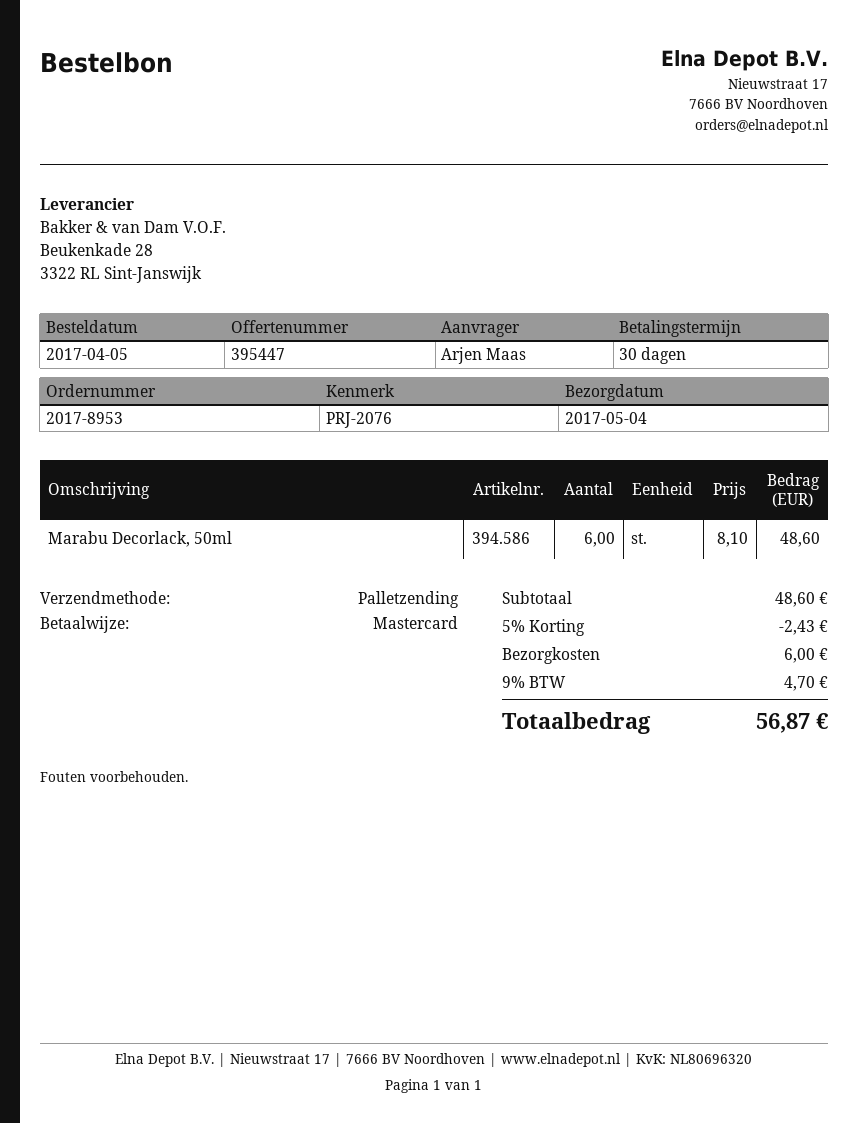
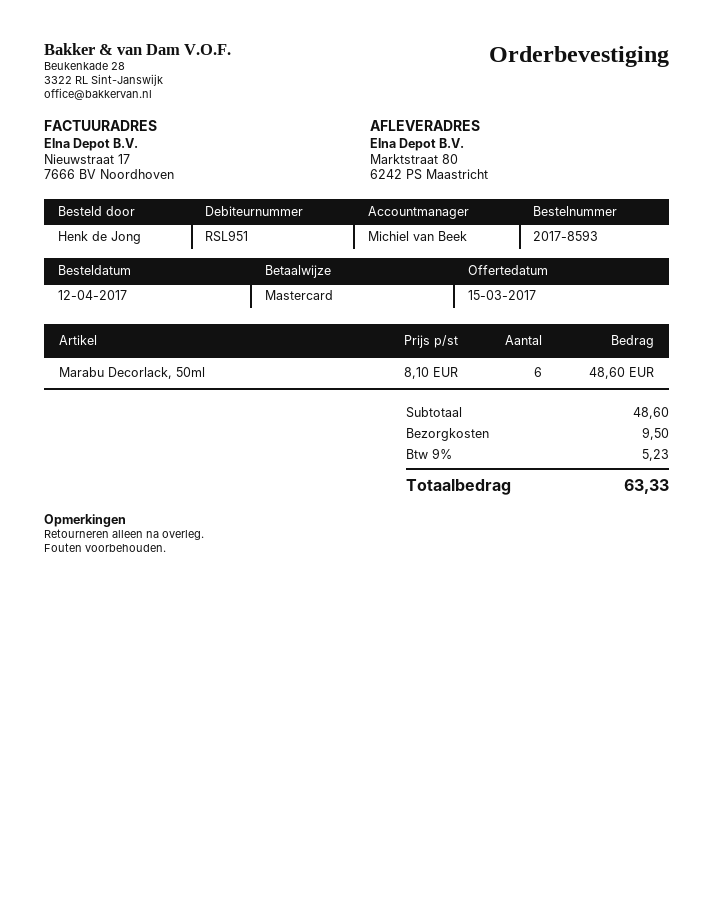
order number: 2017-8953 -> 2017-8593
order date: 2017-04-05 -> 2017-04-12
ordered by: Arjen Maas -> Henk de Jong
discount: 5% = 2.43 -> none
shipping: 6.00 -> 9.50
tax: 9% = 4.70 -> 9% = 5.23
total: 56.87 -> 63.33

